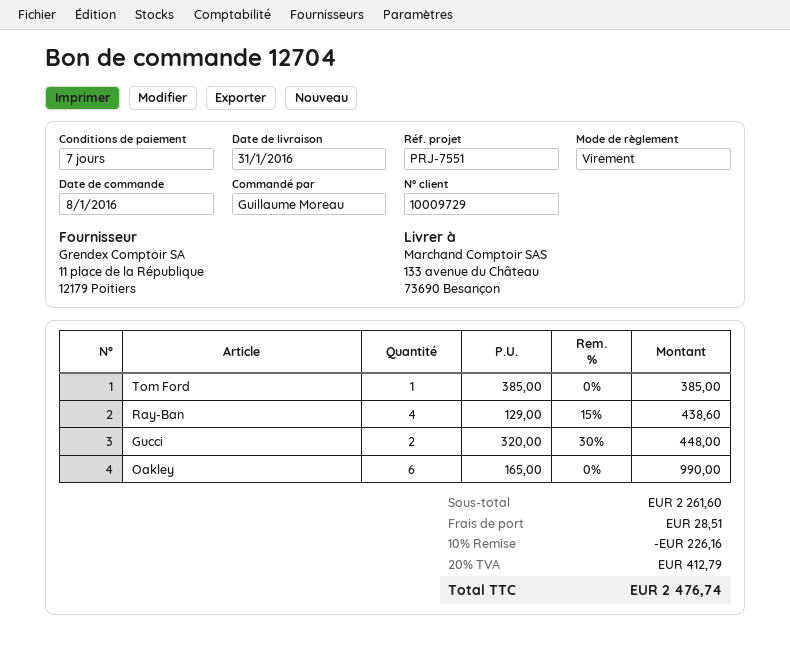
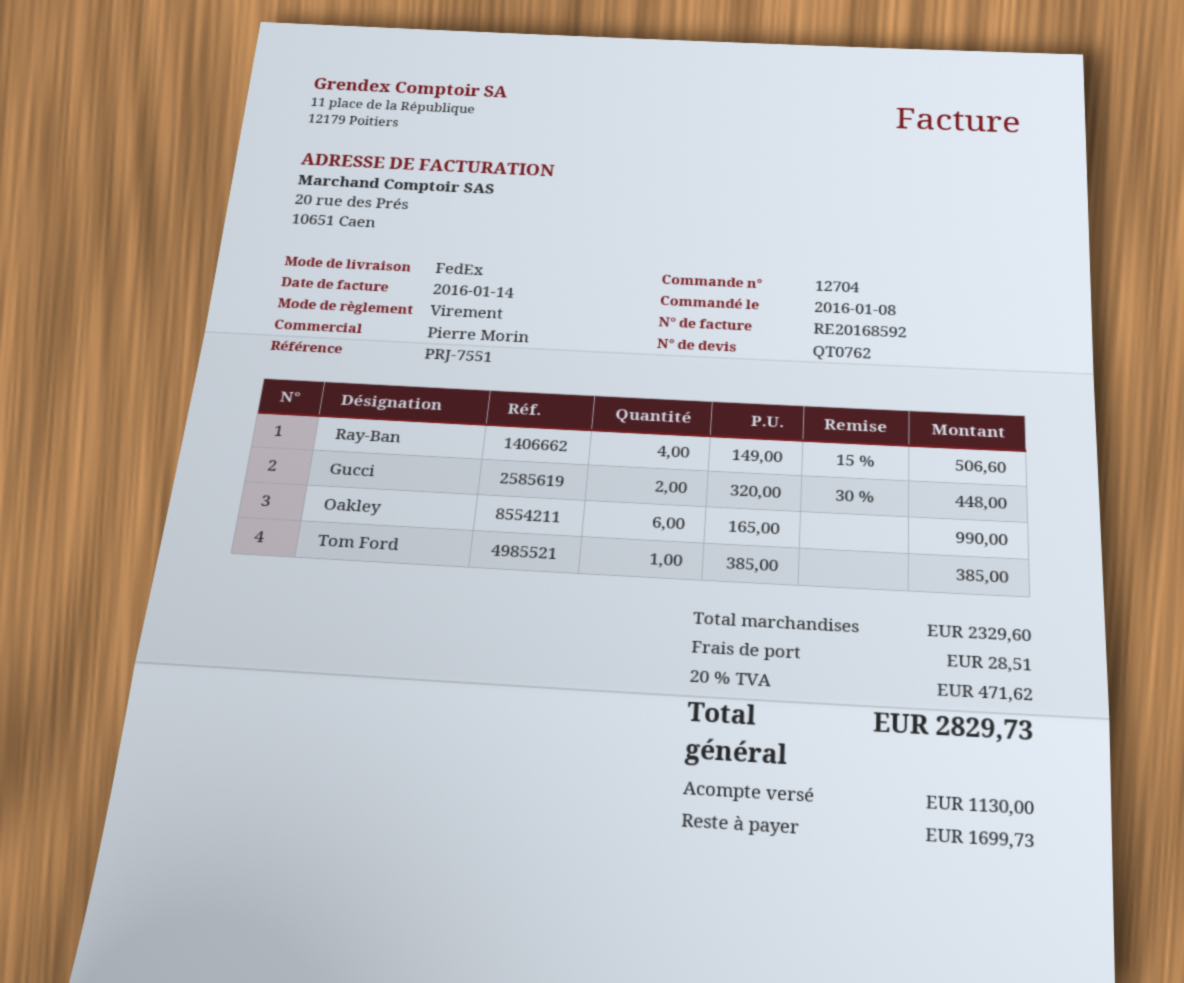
Ray-Ban: 4 x 129.00 - 15% = 438.60 -> 4 x 149.00 - 15% = 506.60
subtotal: 2261.60 -> 2329.60
discount: 10% = 226.16 -> none
tax: 20% = 412.79 -> 20% = 471.62
total: 2476.74 -> 2829.73

